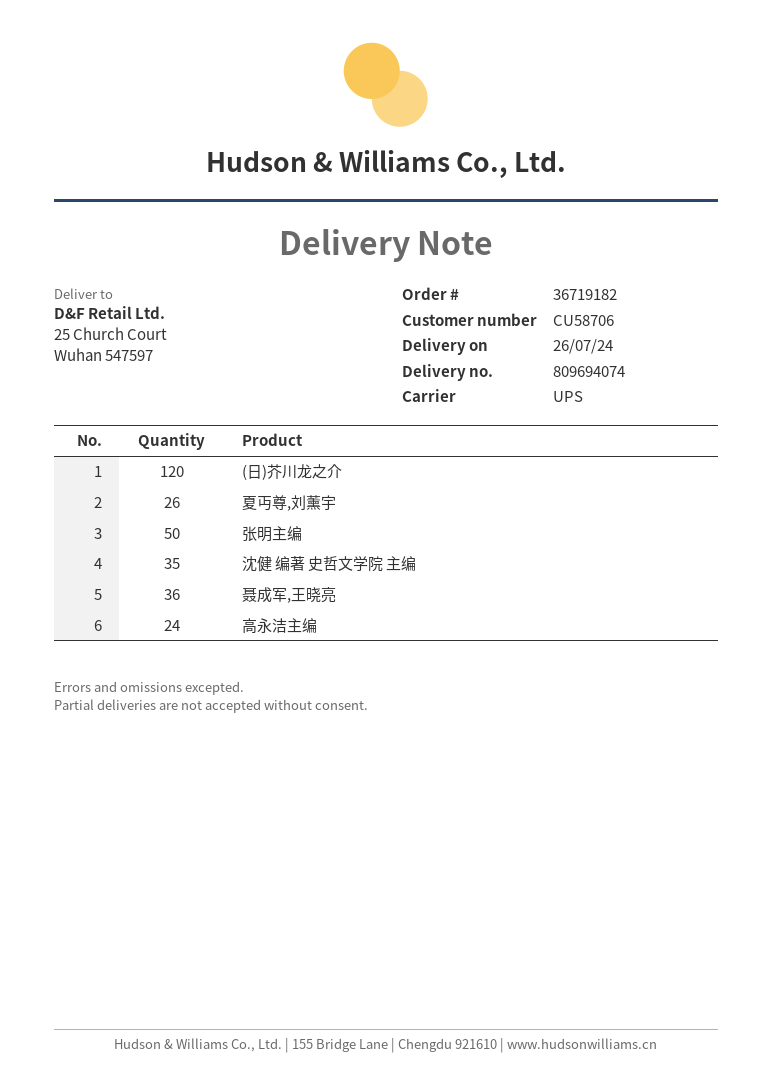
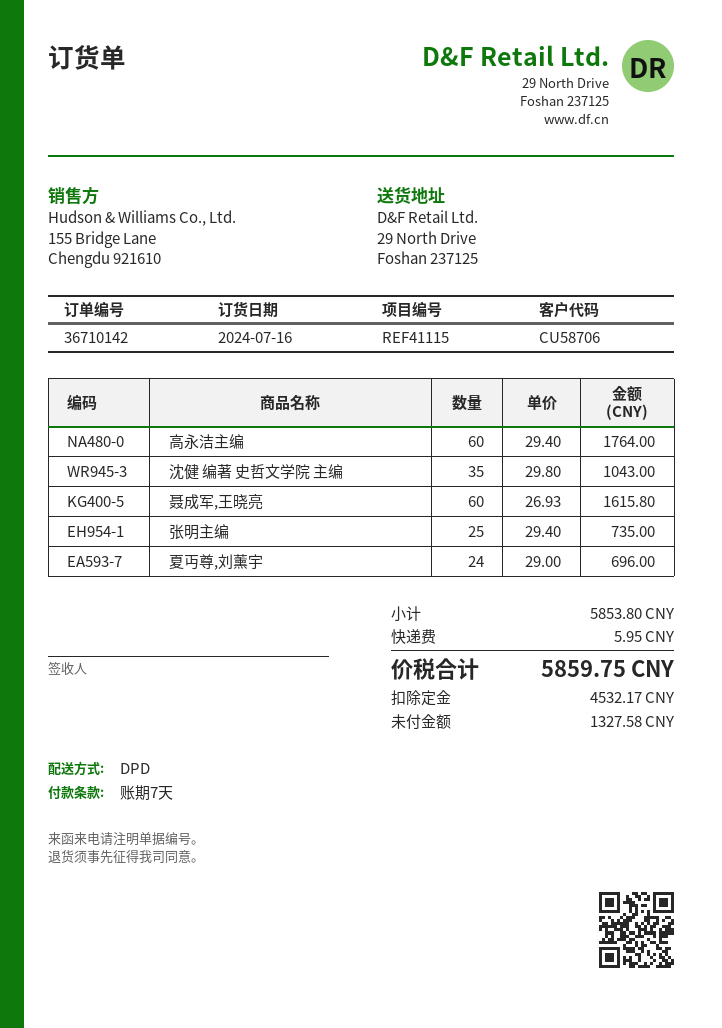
order number: 36719182 -> 36710142
shipping method: UPS -> DPD
ship to: 25 Church Court, Wuhan 547597 -> 29 North Drive, Foshan 237125
(日)芥川龙之介: 120 -> none
夏丏尊,刘薰宇: 26 -> 24
张明主编: 50 -> 25
聂成军,王晓亮: 36 -> 60
高永洁主编: 24 -> 60

